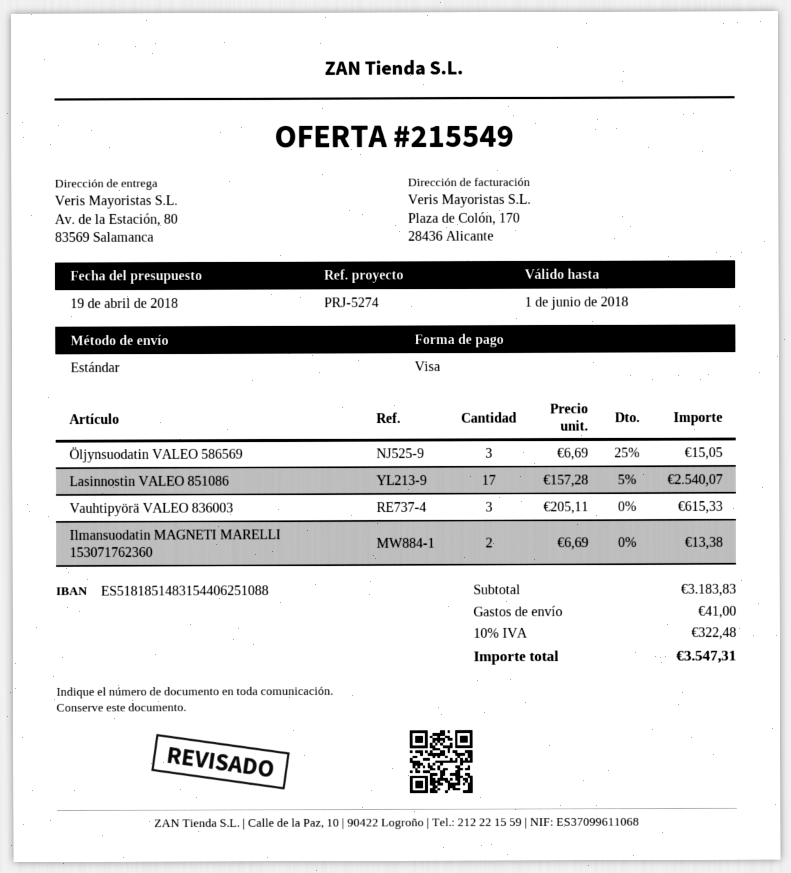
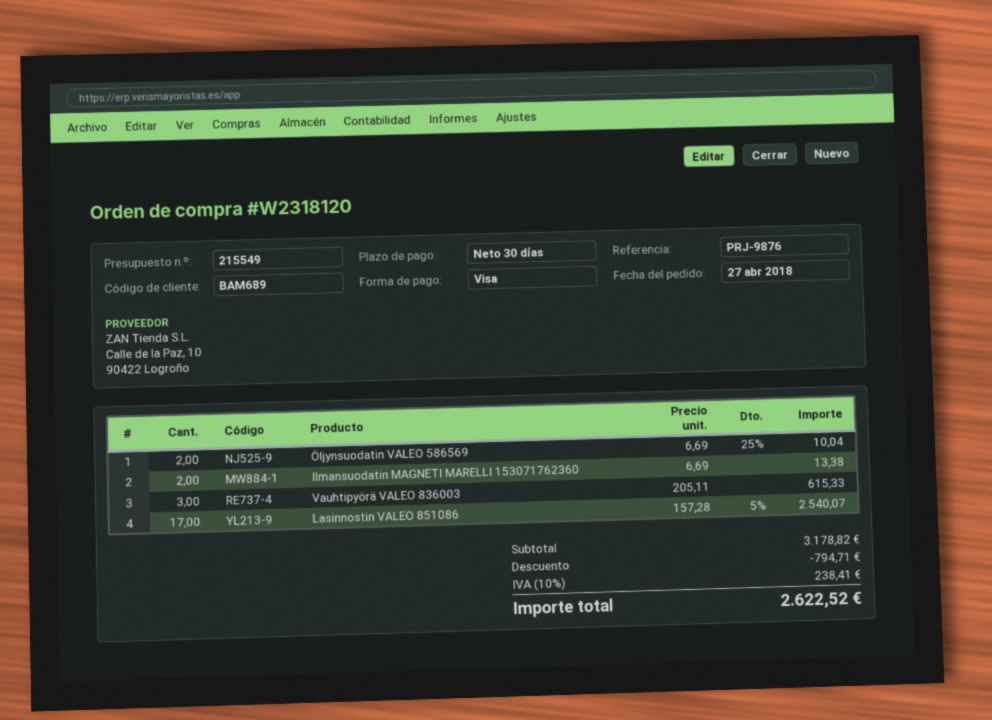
reference: PRJ-5274 -> PRJ-9876
Öljynsuodatin VALEO 586569: 3 x 6.69 - 25% = 15.05 -> 2 x 6.69 - 25% = 10.04
subtotal: 3183.83 -> 3178.82
discount: none -> 794.71
shipping: 41.00 -> none
tax: 10% = 322.48 -> 10% = 238.41
total: 3547.31 -> 2622.52

